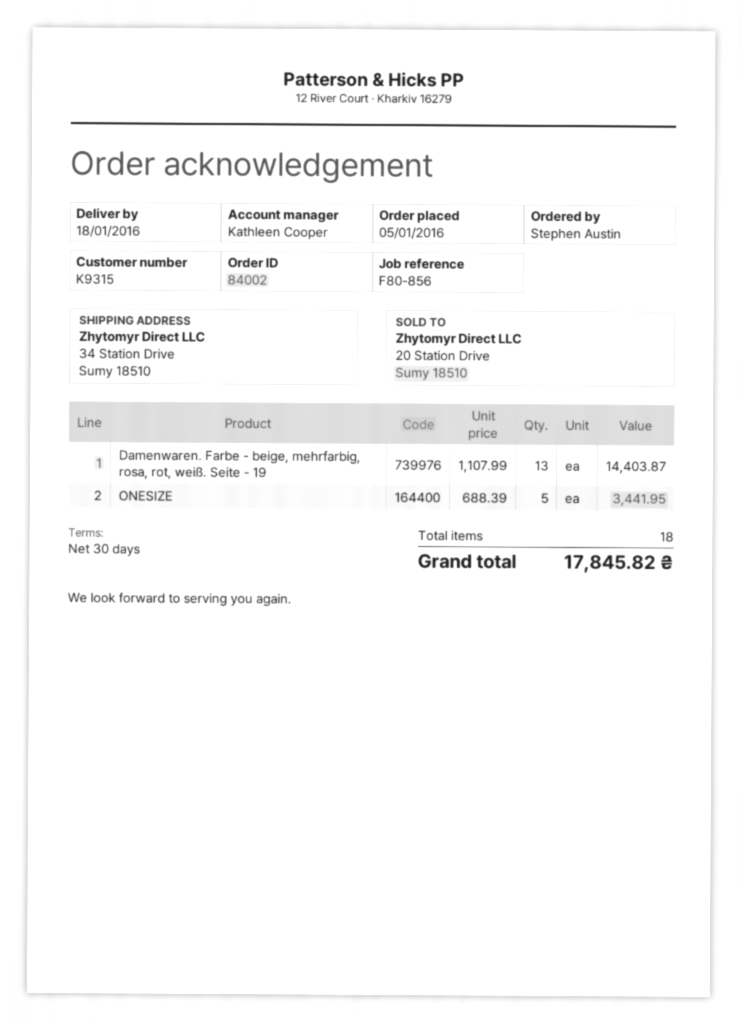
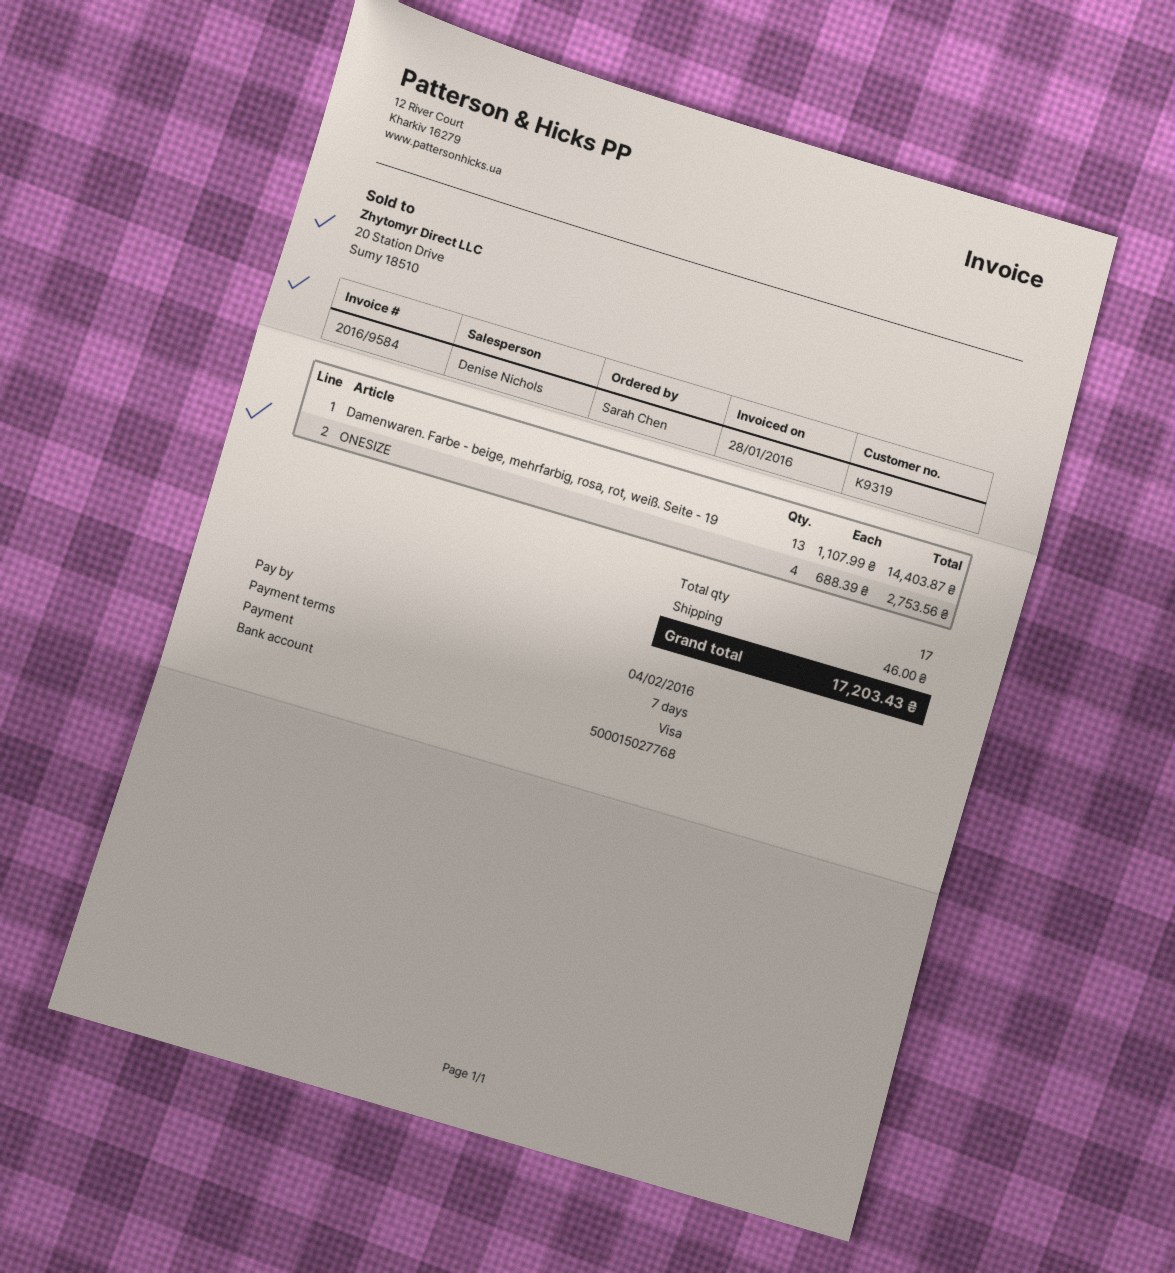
payment terms: 30 days -> 7 days
customer number: K9315 -> K9319
ordered by: Stephen Austin -> Sarah Chen
sales rep: Kathleen Cooper -> Denise Nichols
ONESIZE: 5 x 688.39 = 3441.95 -> 4 x 688.39 = 2753.56
total quantity: 18 -> 17
shipping: none -> 46.00
total: 17845.82 -> 17203.43

